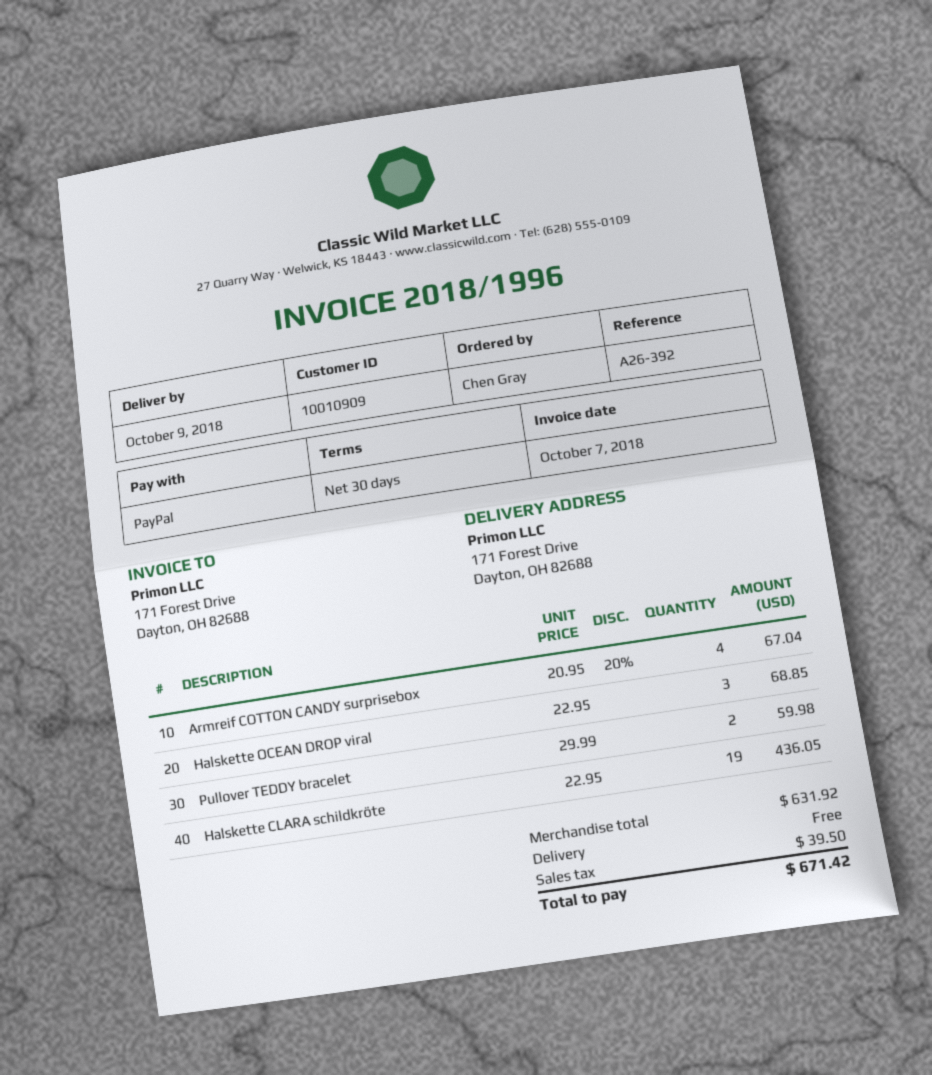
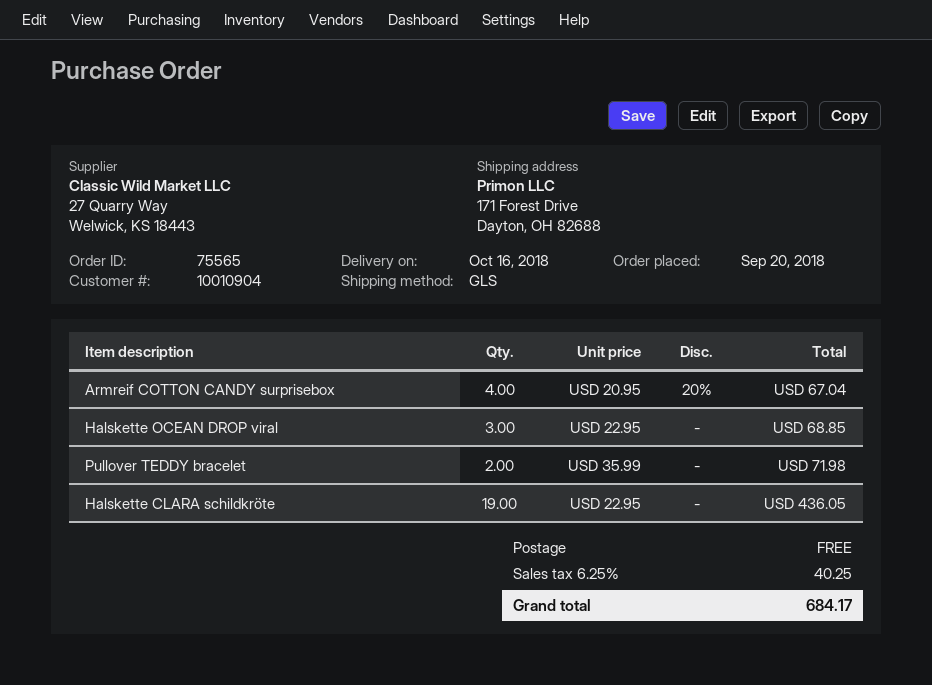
delivery date: 2018-10-09 -> 2018-10-16
customer number: 10010909 -> 10010904
Pullover TEDDY bracelet: 2 x 29.99 = 59.98 -> 2 x 35.99 = 71.98
tax: 39.50 -> 40.25
total: 671.42 -> 684.17

